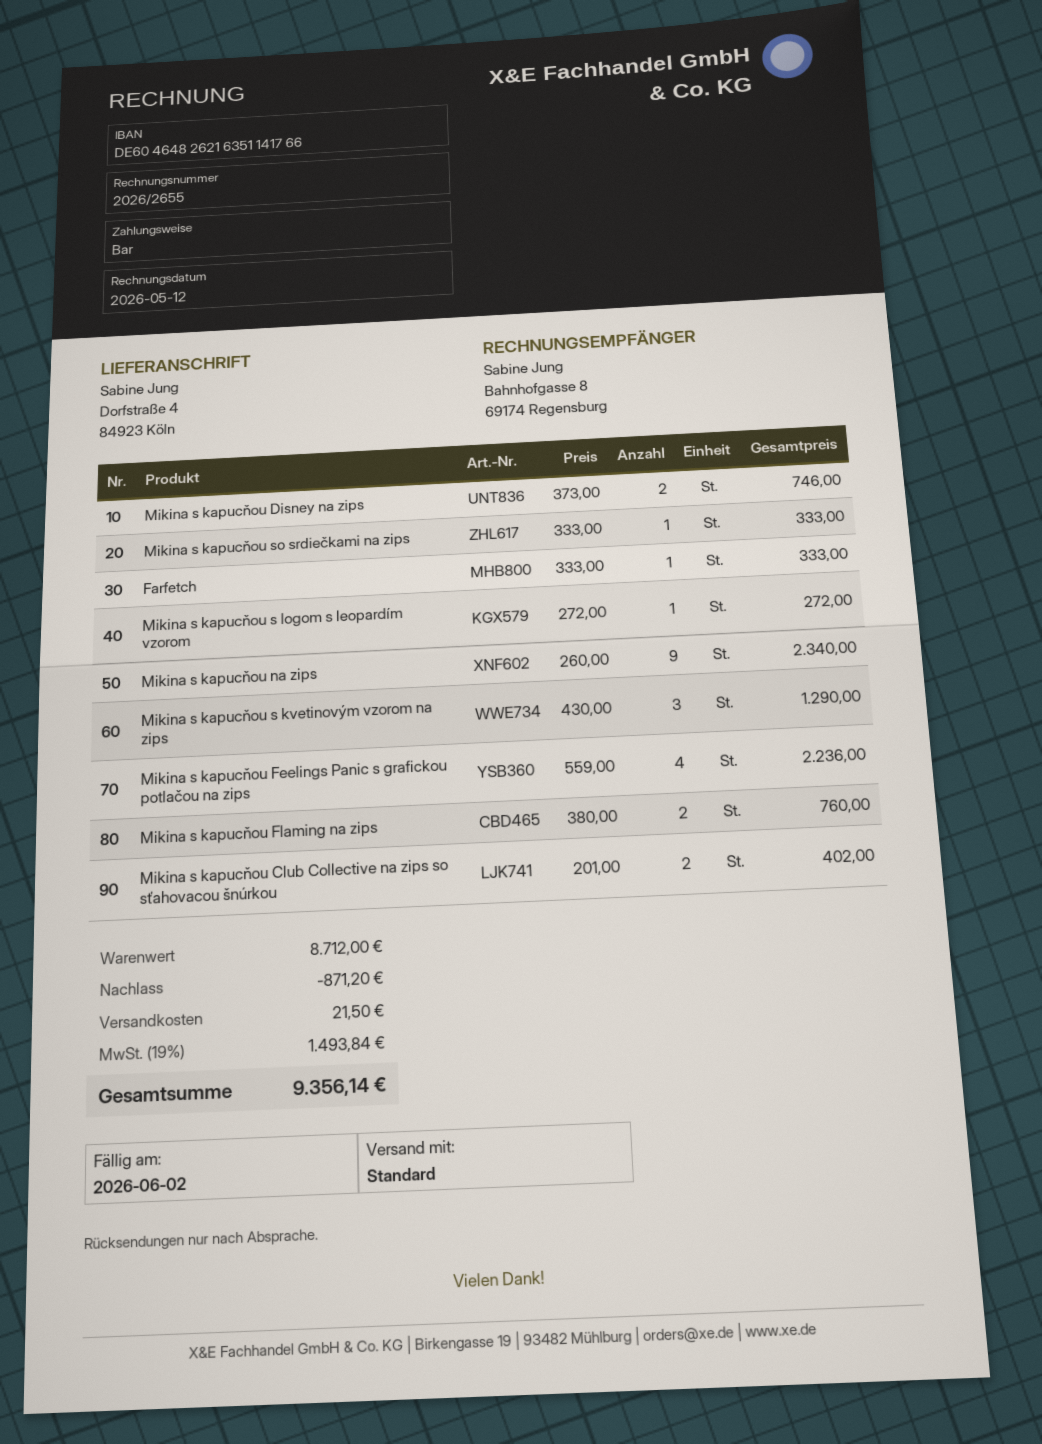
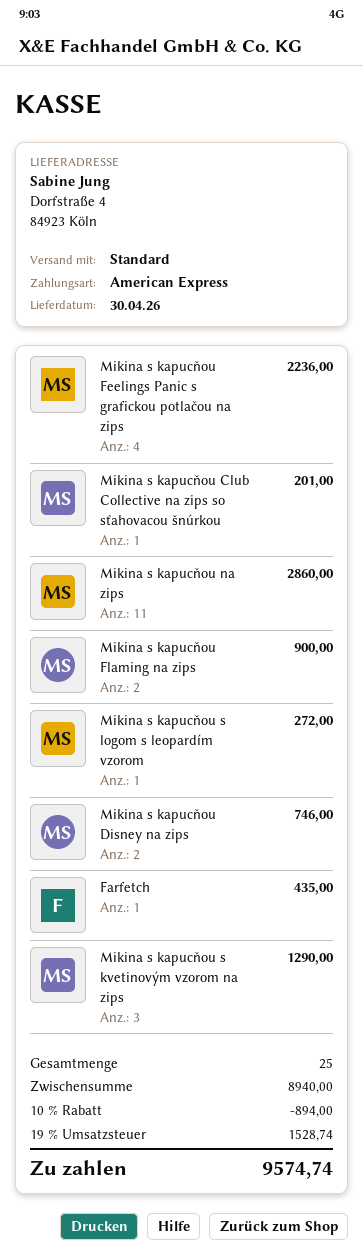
payment method: cash -> American Express
Mikina s kapucňou so srdiečkami na zips: 1 for 333.00 -> none
Farfetch: 1 for 333.00 -> 1 for 435.00
Mikina s kapucňou na zips: 9 for 2340.00 -> 11 for 2860.00
Mikina s kapucňou Flaming na zips: 2 for 760.00 -> 2 for 900.00
Mikina s kapucňou Club Collective na zips so sťahovacou šnúrkou: 2 for 402.00 -> 1 for 201.00
subtotal: 8712.00 -> 8940.00
discount: 871.20 -> 894.00
shipping: 21.50 -> none
tax: 19% = 1493.84 -> 19% = 1528.74
total: 9356.14 -> 9574.74

